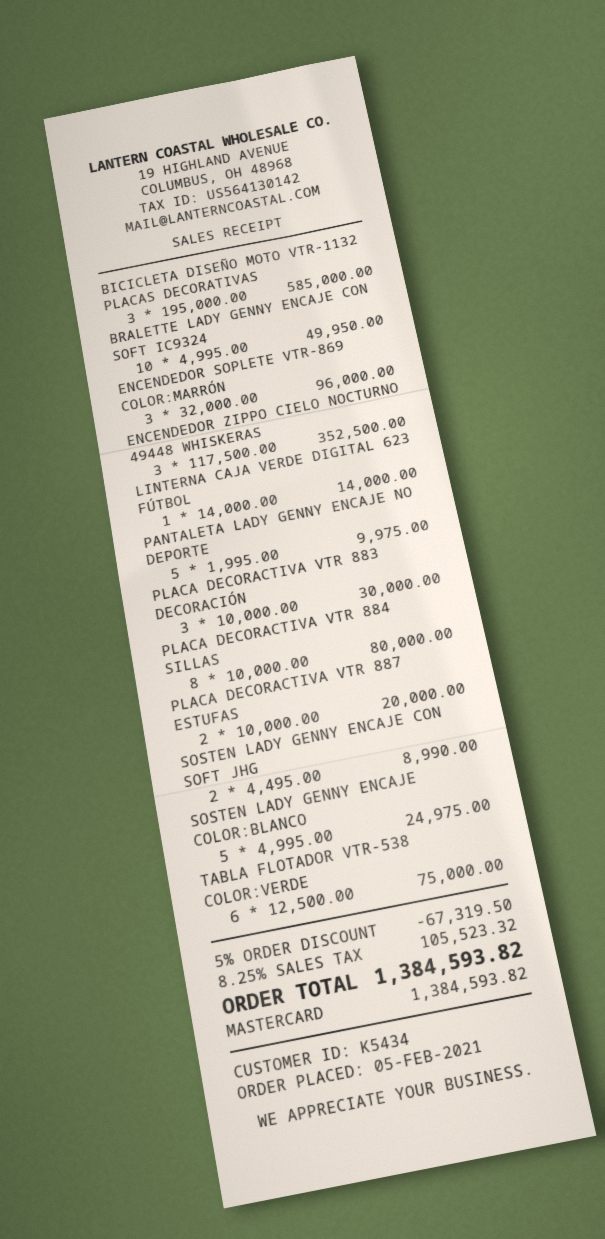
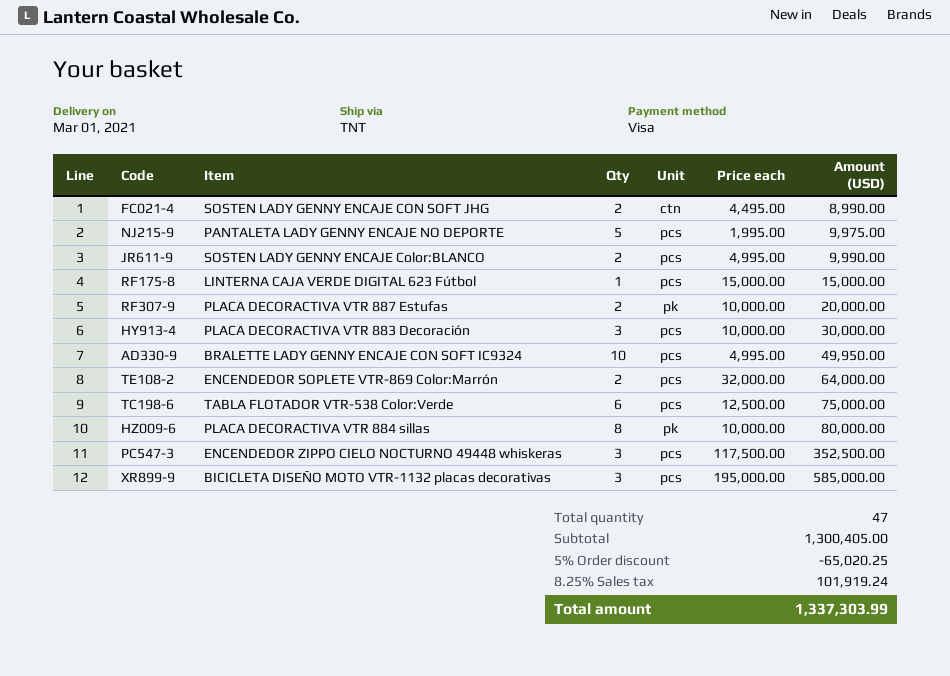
payment method: Mastercard -> Visa
ENCENDEDOR SOPLETE VTR-869 COLOR:MARRÓN: 3 x 32000.00 = 96000.00 -> 2 x 32000.00 = 64000.00
LINTERNA CAJA VERDE DIGITAL 623 FÚTBOL: 1 x 14000.00 = 14000.00 -> 1 x 15000.00 = 15000.00
SOSTEN LADY GENNY ENCAJE COLOR:BLANCO: 5 x 4995.00 = 24975.00 -> 2 x 4995.00 = 9990.00
discount: 5% = 67319.50 -> 5% = 65020.25
tax: 8.25% = 105523.32 -> 8.25% = 101919.24
total: 1384593.82 -> 1337303.99

